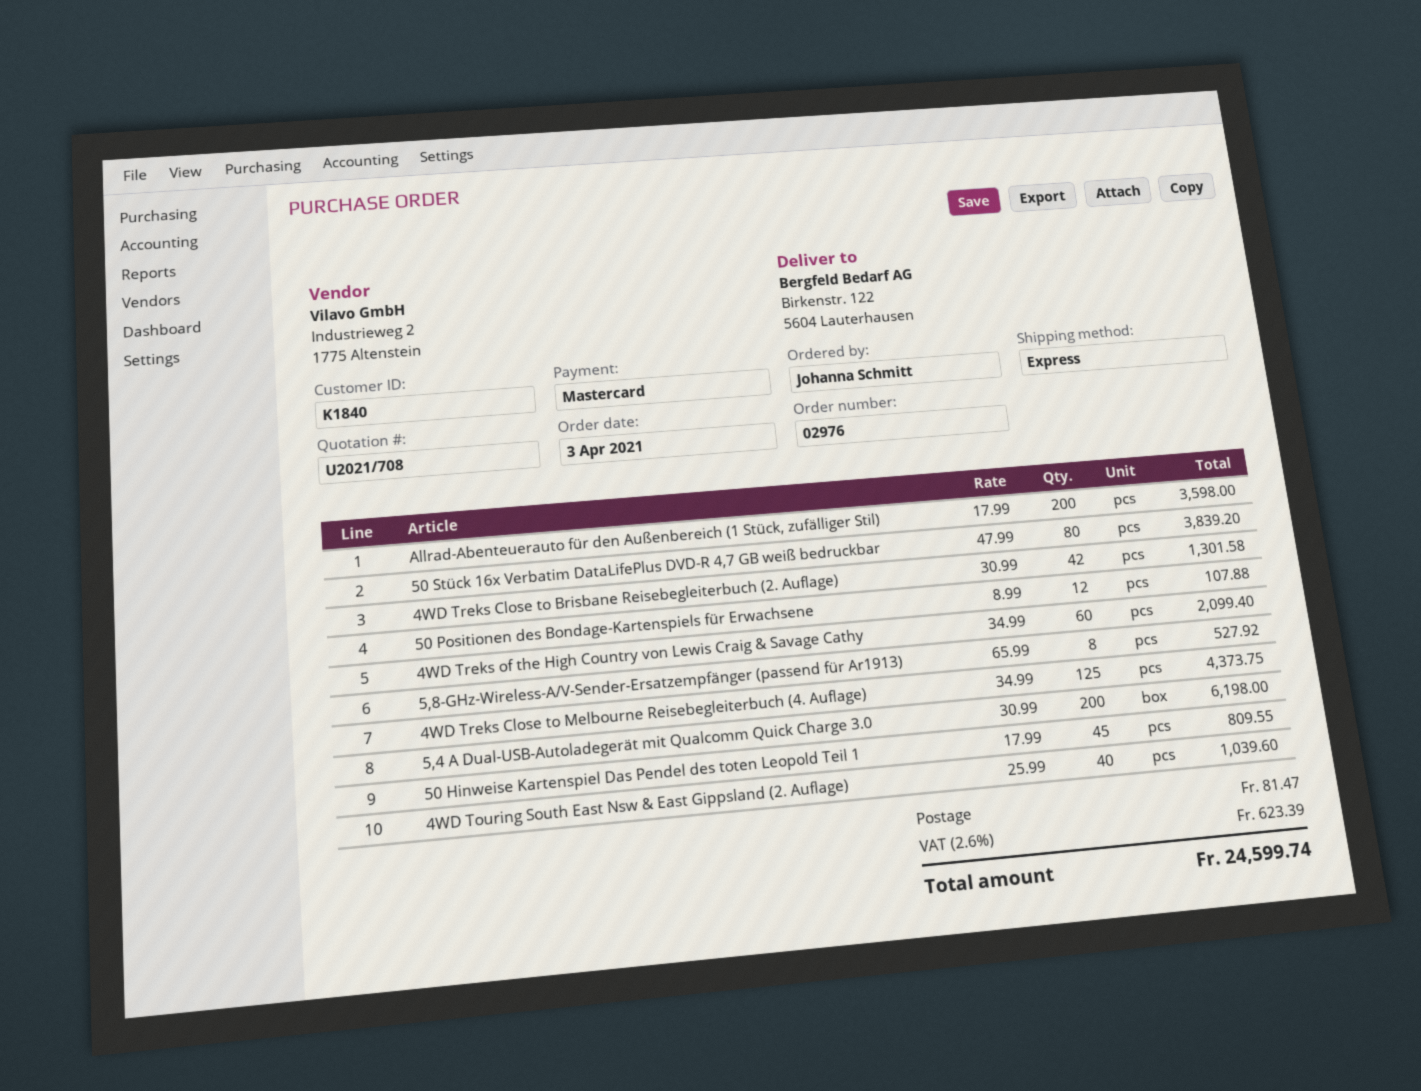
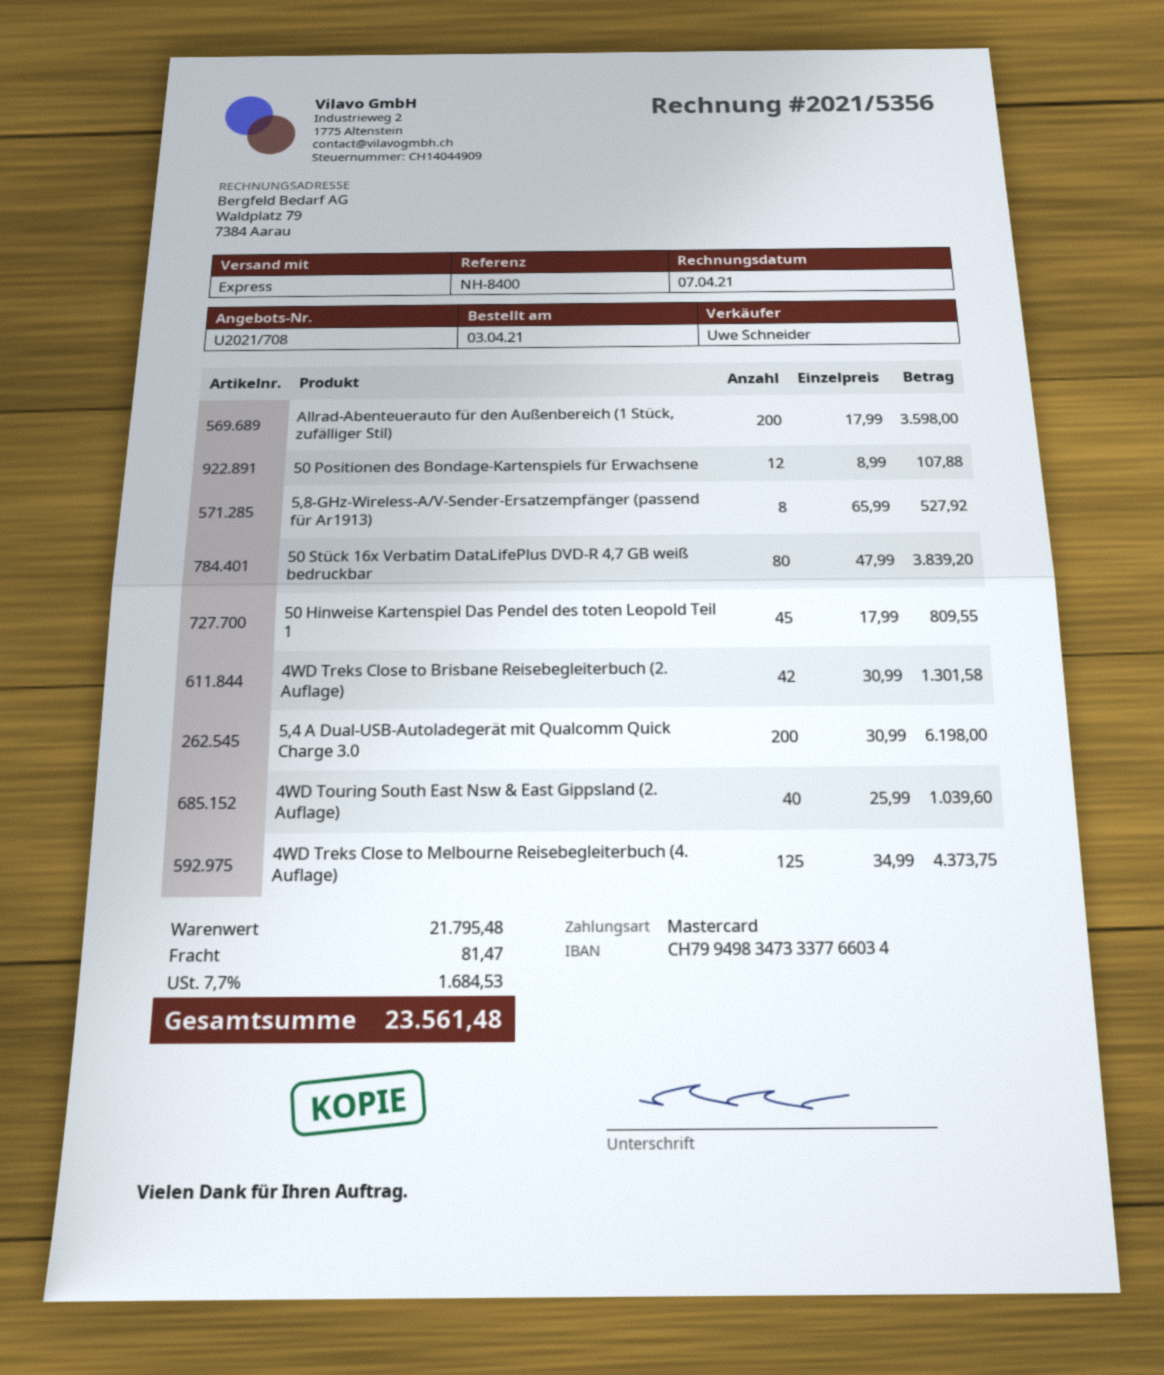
4WD Treks of the High Country von Lewis Craig & Savage Cathy: 60 x 34.99 = 2099.40 -> none
tax: 2.6% = 623.39 -> 7.7% = 1684.53
total: 24599.74 -> 23561.48

